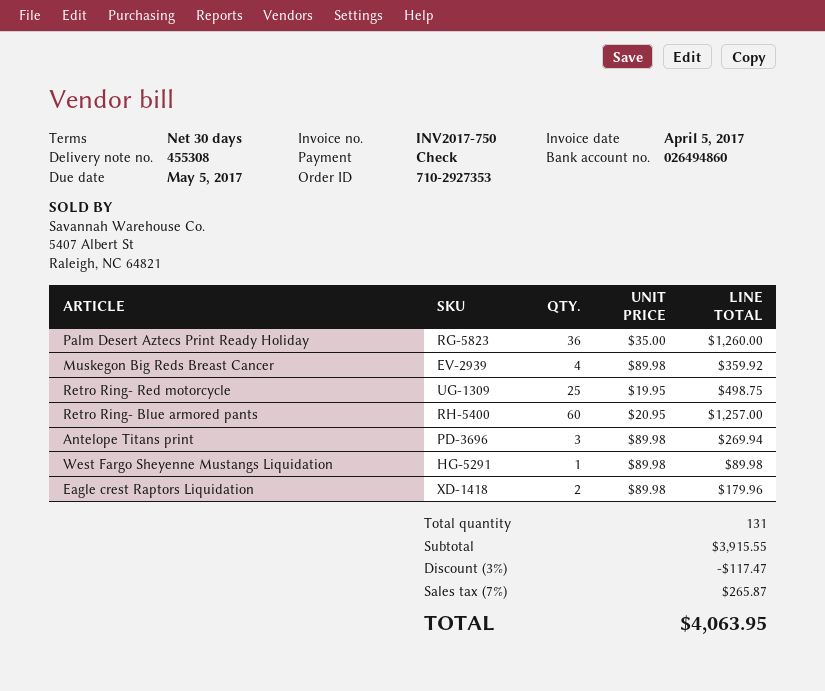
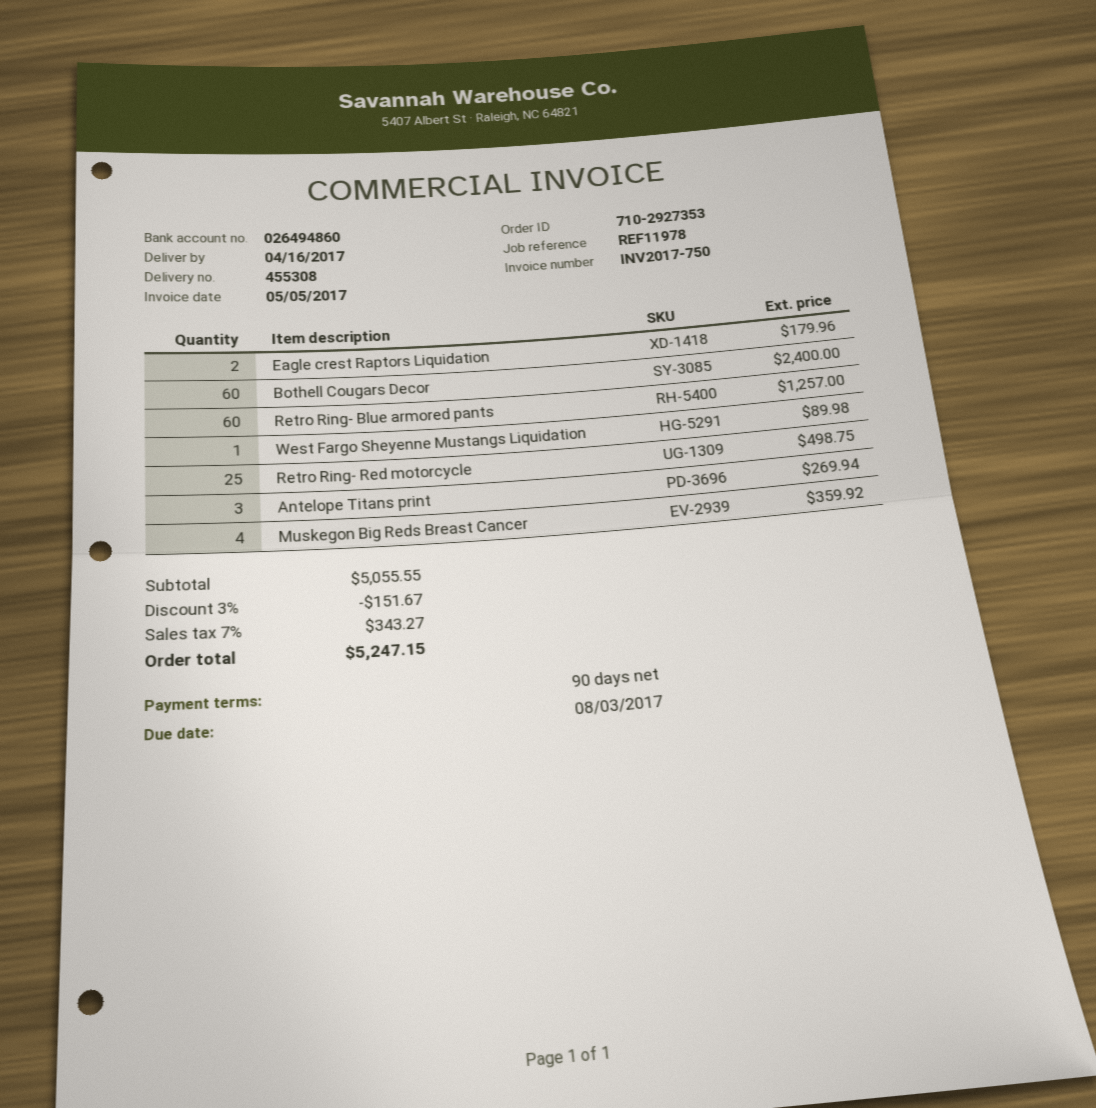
invoice date: 2017-04-05 -> 2017-05-05
payment terms: 30 days -> 90 days
due date: 2017-05-05 -> 2017-08-03
Palm Desert Aztecs Print Ready Holiday: 36 for 1260.00 -> none
Bothell Cougars Decor: none -> 60 for 2400.00
subtotal: 3915.55 -> 5055.55
discount: 3% = 117.47 -> 3% = 151.67
tax: 7% = 265.87 -> 7% = 343.27
total: 4063.95 -> 5247.15

